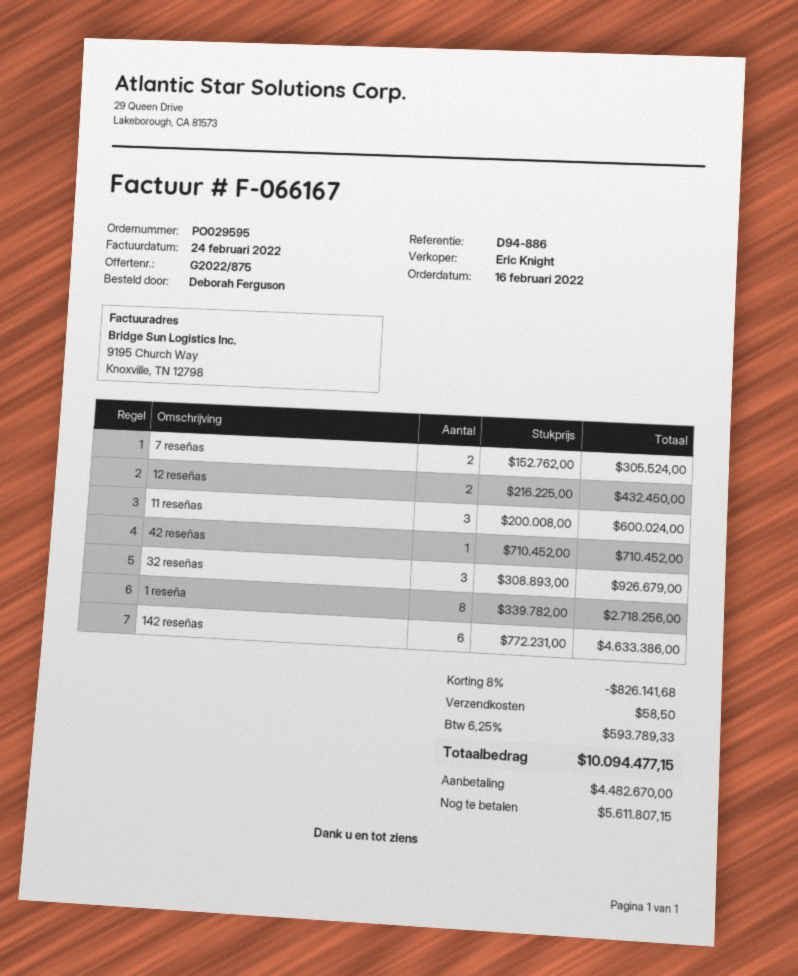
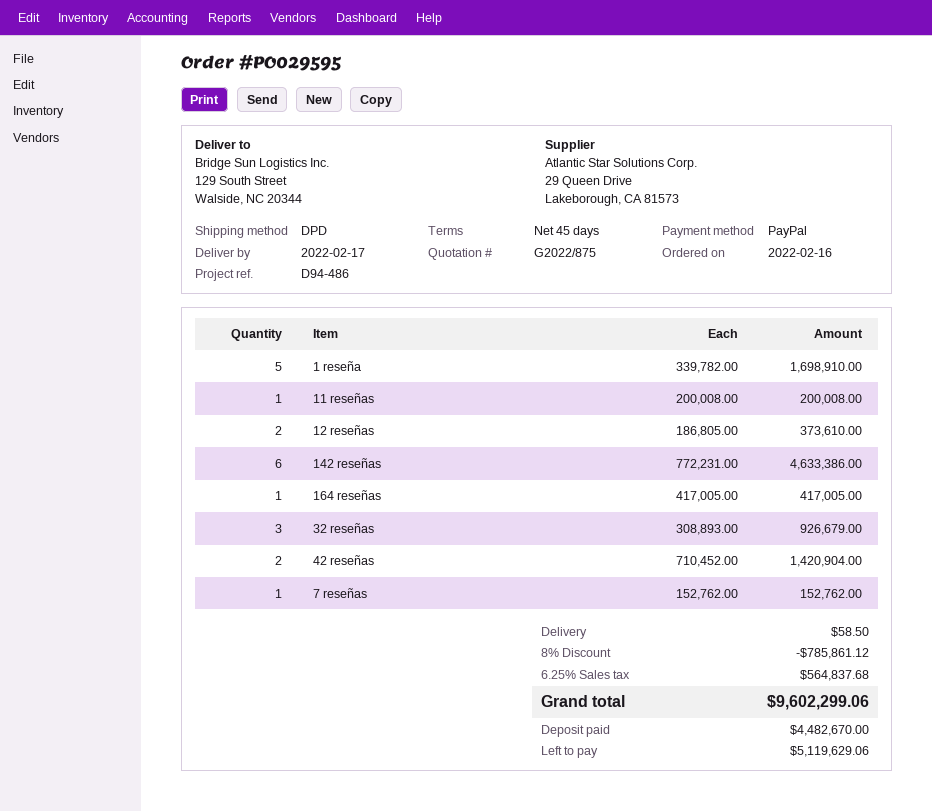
reference: D94-886 -> D94-486
7 reseñas: 2 x 152762.00 = 305524.00 -> 1 x 152762.00 = 152762.00
12 reseñas: 2 x 216225.00 = 432450.00 -> 2 x 186805.00 = 373610.00
11 reseñas: 3 x 200008.00 = 600024.00 -> 1 x 200008.00 = 200008.00
42 reseñas: 1 x 710452.00 = 710452.00 -> 2 x 710452.00 = 1420904.00
1 reseña: 8 x 339782.00 = 2718256.00 -> 5 x 339782.00 = 1698910.00
164 reseñas: none -> 1 x 417005.00 = 417005.00
discount: 8% = 826141.68 -> 8% = 785861.12
tax: 6.25% = 593789.33 -> 6.25% = 564837.68
total: 10094477.15 -> 9602299.06
balance: 5611807.15 -> 5119629.06

